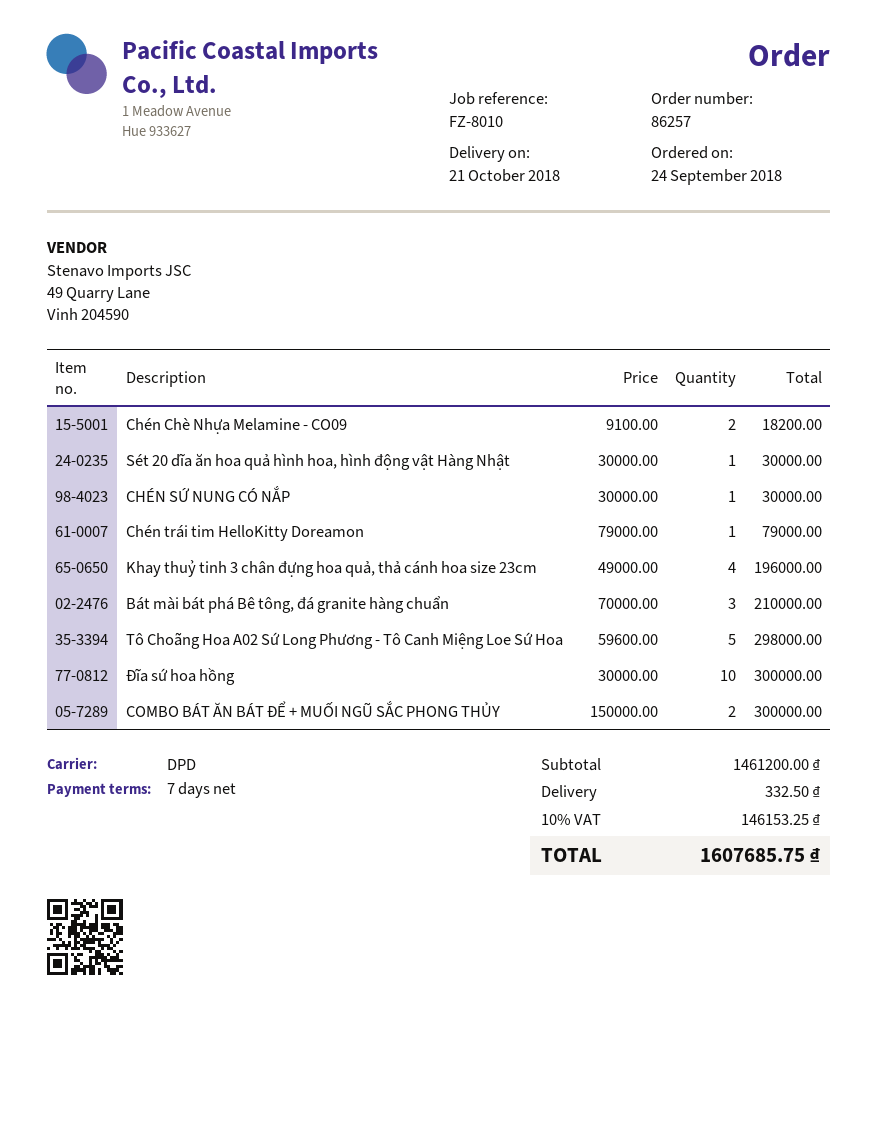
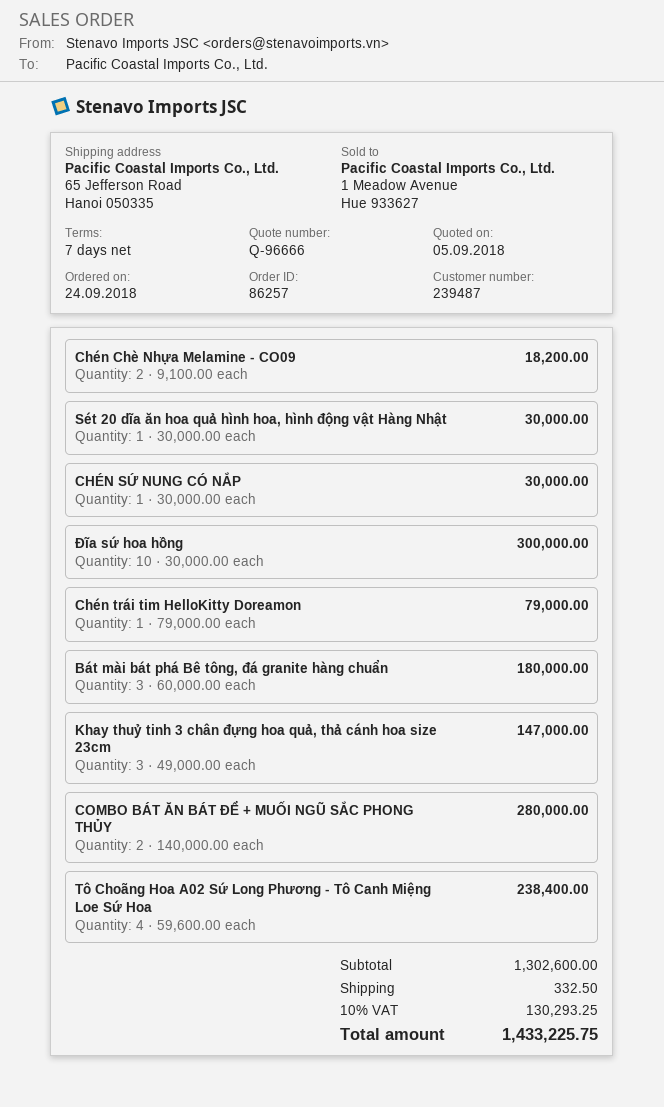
Khay thuỷ tinh 3 chân đựng hoa quả, thả cánh hoa size 23cm: 4 x 49000.00 = 196000.00 -> 3 x 49000.00 = 147000.00
Bát mài bát phá Bê tông, đá granite hàng chuẩn: 3 x 70000.00 = 210000.00 -> 3 x 60000.00 = 180000.00
Tô Choãng Hoa A02 Sứ Long Phương - Tô Canh Miệng Loe Sứ Hoa: 5 x 59600.00 = 298000.00 -> 4 x 59600.00 = 238400.00
COMBO BÁT ĂN BÁT ĐỂ + MUỐI NGŨ SẮC PHONG THỦY: 2 x 150000.00 = 300000.00 -> 2 x 140000.00 = 280000.00
subtotal: 1461200.00 -> 1302600.00
tax: 10% = 146153.25 -> 10% = 130293.25
total: 1607685.75 -> 1433225.75

